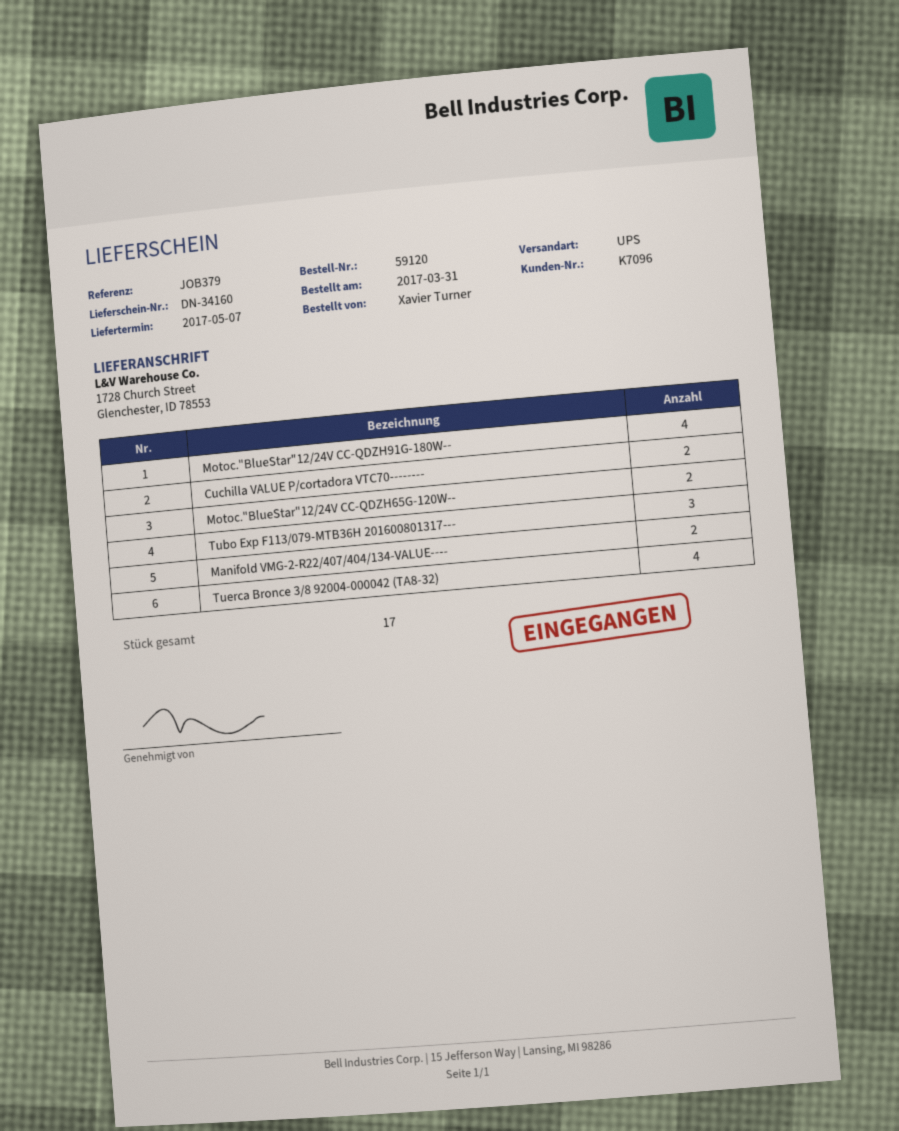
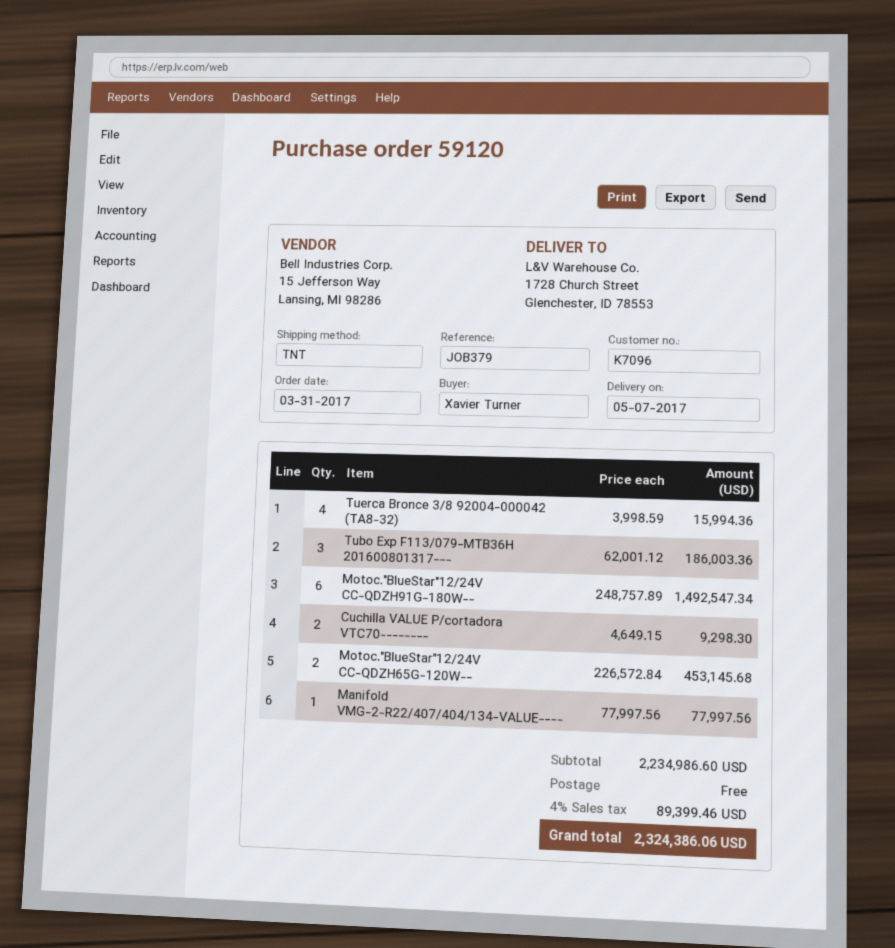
shipping method: UPS -> TNT
Motoc."BlueStar"12/24V CC-QDZH91G-180W--: 4 -> 6
Manifold VMG-2-R22/407/404/134-VALUE----: 2 -> 1

